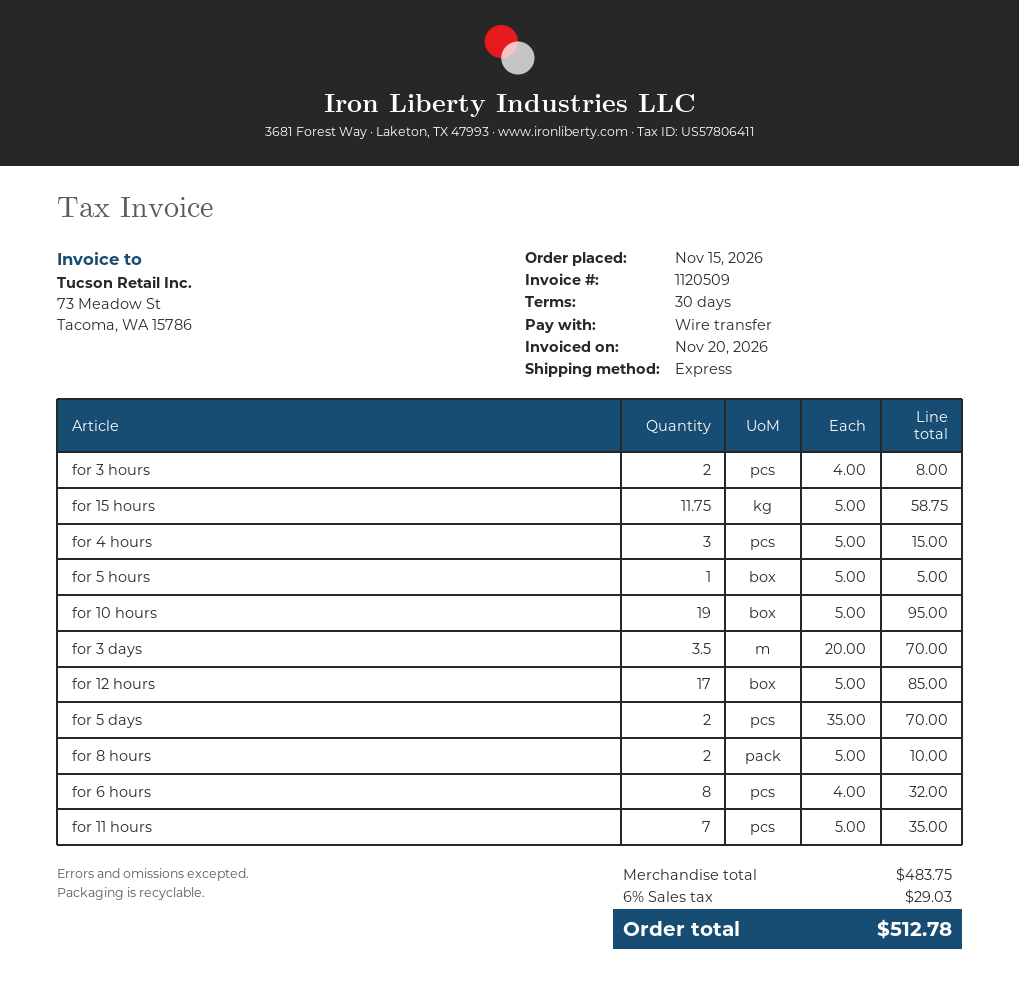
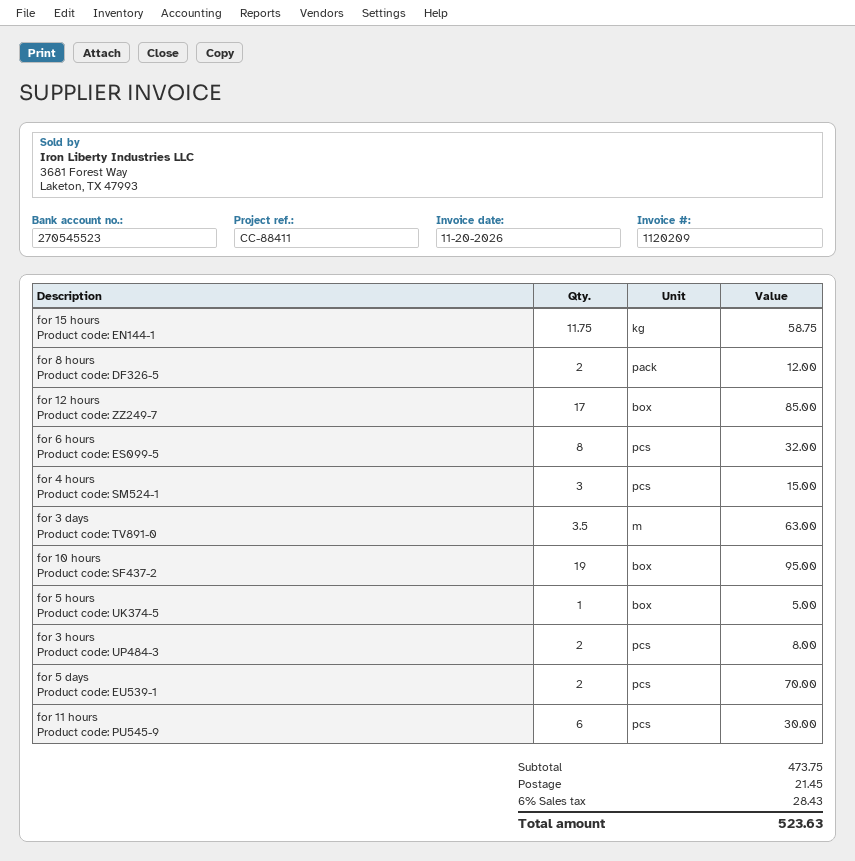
invoice number: 1120509 -> 1120209
for 3 days: 3.5 for 70.00 -> 3.5 for 63.00
for 8 hours: 2 for 10.00 -> 2 for 12.00
for 11 hours: 7 for 35.00 -> 6 for 30.00
subtotal: 483.75 -> 473.75
shipping: none -> 21.45
tax: 6% = 29.03 -> 6% = 28.43
total: 512.78 -> 523.63

